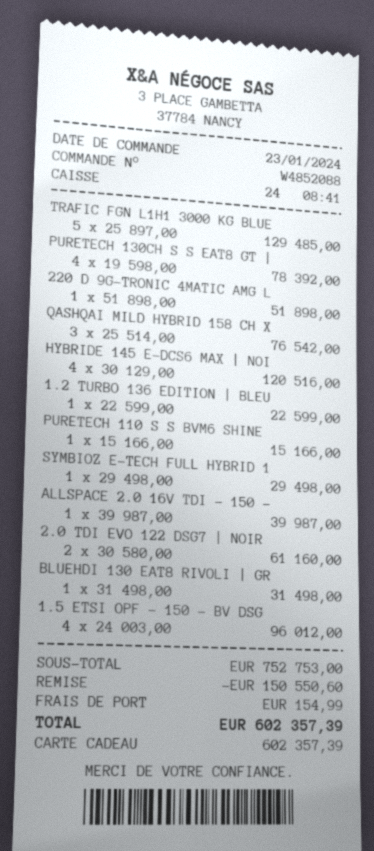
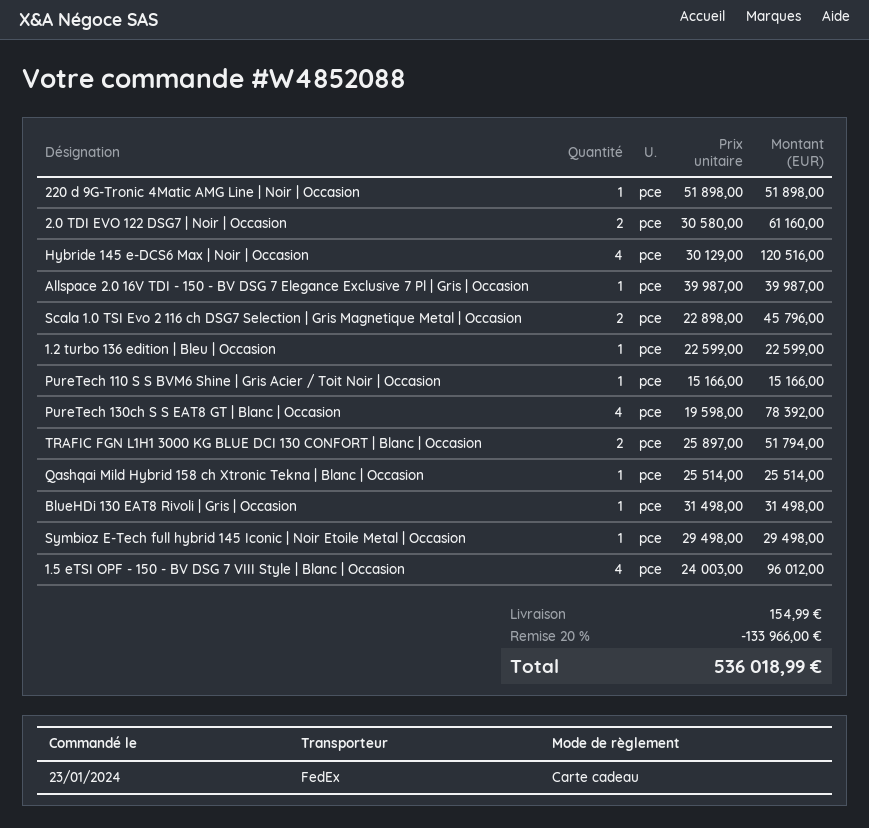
TRAFIC FGN L1H1 3000 KG BLUE: 5 x 25897.00 = 129485.00 -> 2 x 25897.00 = 51794.00
QASHQAI MILD HYBRID 158 CH X: 3 x 25514.00 = 76542.00 -> 1 x 25514.00 = 25514.00
Scala 1.0 TSI Evo 2 116 ch DSG7 Selection | Gris Magnetique Metal | Occasion: none -> 2 x 22898.00 = 45796.00
discount: 150550.60 -> 133966.00
total: 602357.39 -> 536018.99

